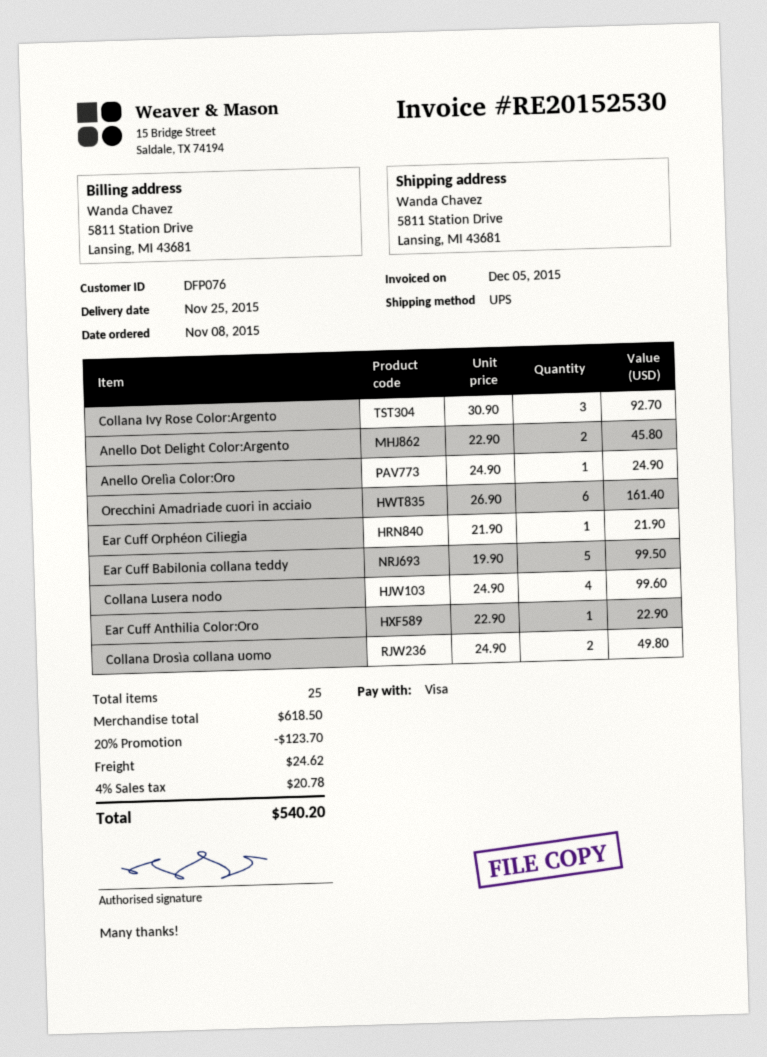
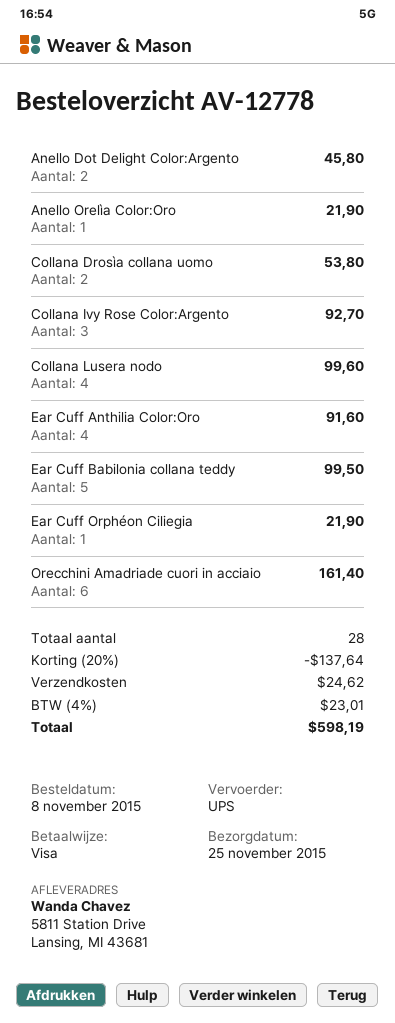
Anello Orelìa Color:Oro: 1 for 24.90 -> 1 for 21.90
Ear Cuff Anthilia Color:Oro: 1 for 22.90 -> 4 for 91.60
Collana Drosìa collana uomo: 2 for 49.80 -> 2 for 53.80
total quantity: 25 -> 28
discount: 20% = 123.70 -> 20% = 137.64
tax: 4% = 20.78 -> 4% = 23.01
total: 540.20 -> 598.19

